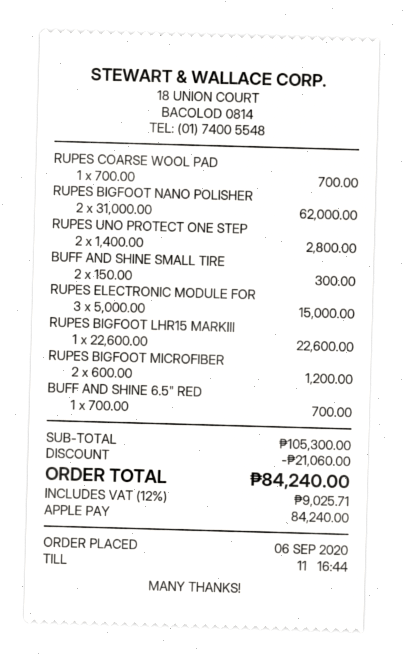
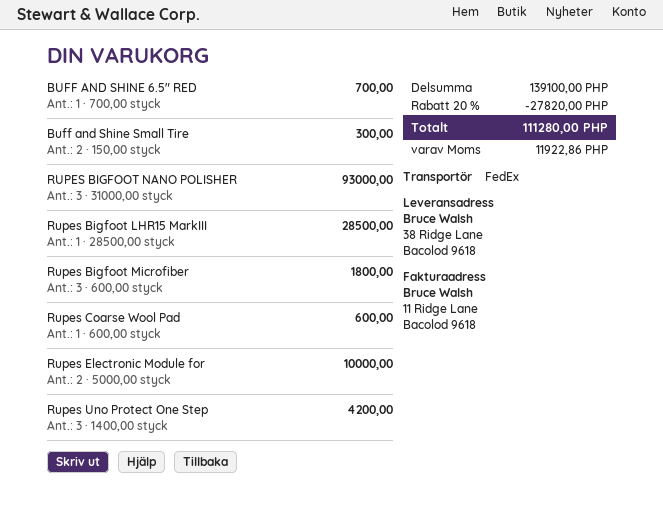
RUPES COARSE WOOL PAD: 1 x 700.00 = 700.00 -> 1 x 600.00 = 600.00
RUPES BIGFOOT NANO POLISHER: 2 x 31000.00 = 62000.00 -> 3 x 31000.00 = 93000.00
RUPES UNO PROTECT ONE STEP: 2 x 1400.00 = 2800.00 -> 3 x 1400.00 = 4200.00
RUPES ELECTRONIC MODULE FOR: 3 x 5000.00 = 15000.00 -> 2 x 5000.00 = 10000.00
RUPES BIGFOOT LHR15 MARKIII: 1 x 22600.00 = 22600.00 -> 1 x 28500.00 = 28500.00
RUPES BIGFOOT MICROFIBER: 2 x 600.00 = 1200.00 -> 3 x 600.00 = 1800.00
subtotal: 105300.00 -> 139100.00
discount: 21060.00 -> 27820.00
tax: 9025.71 -> 11922.86
total: 84240.00 -> 111280.00

